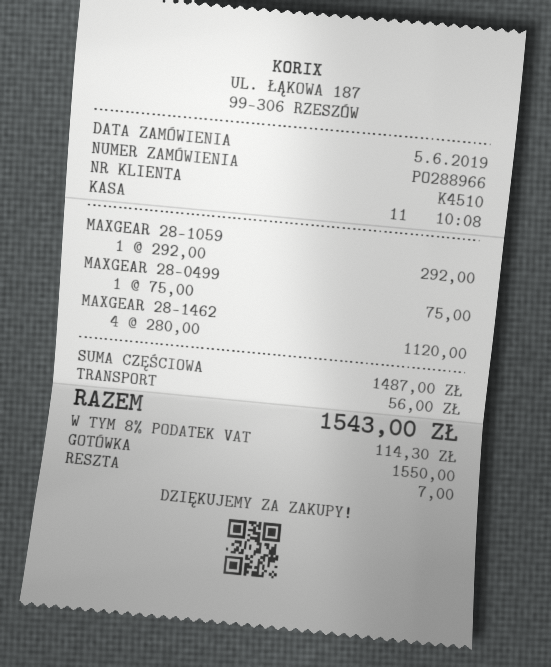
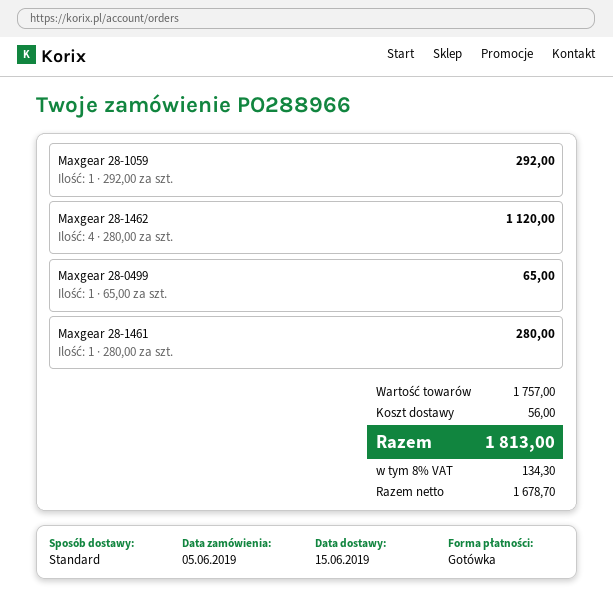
MAXGEAR 28-0499: 1 x 75.00 = 75.00 -> 1 x 65.00 = 65.00
Maxgear 28-1461: none -> 1 x 280.00 = 280.00
subtotal: 1487.00 -> 1757.00
tax: 8% = 114.30 -> 8% = 134.30
total: 1543.00 -> 1813.00

